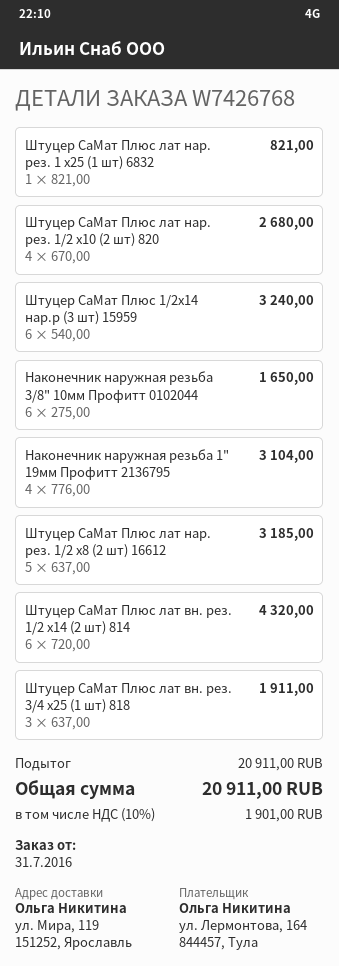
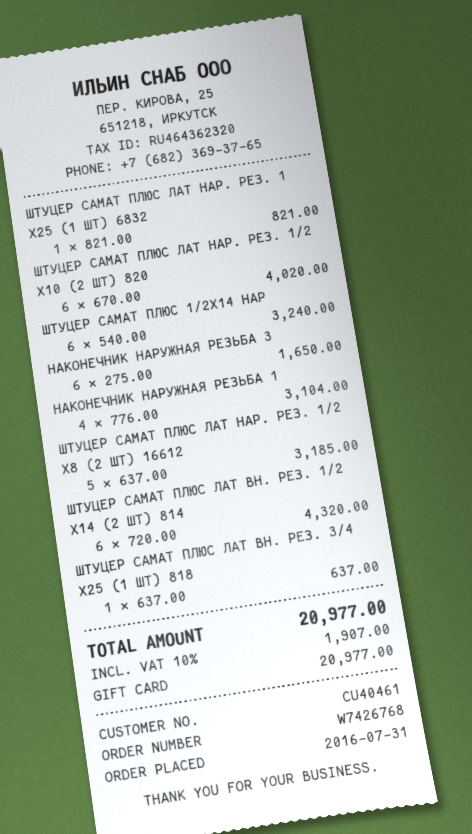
Штуцер СаМат Плюс лат нар. рез. 1/2 х10 (2 шт) 820: 4 x 670.00 = 2680.00 -> 6 x 670.00 = 4020.00
Штуцер СаМат Плюс лат вн. рез. 3/4 х25 (1 шт) 818: 3 x 637.00 = 1911.00 -> 1 x 637.00 = 637.00
tax: 10% = 1901.00 -> 10% = 1907.00
total: 20911.00 -> 20977.00

